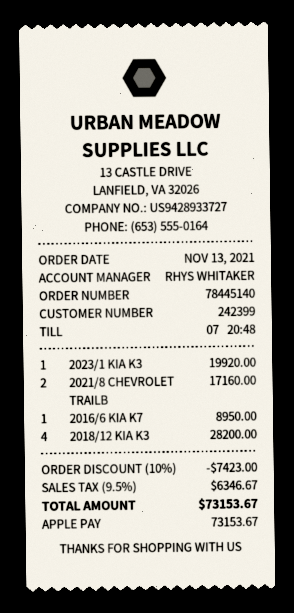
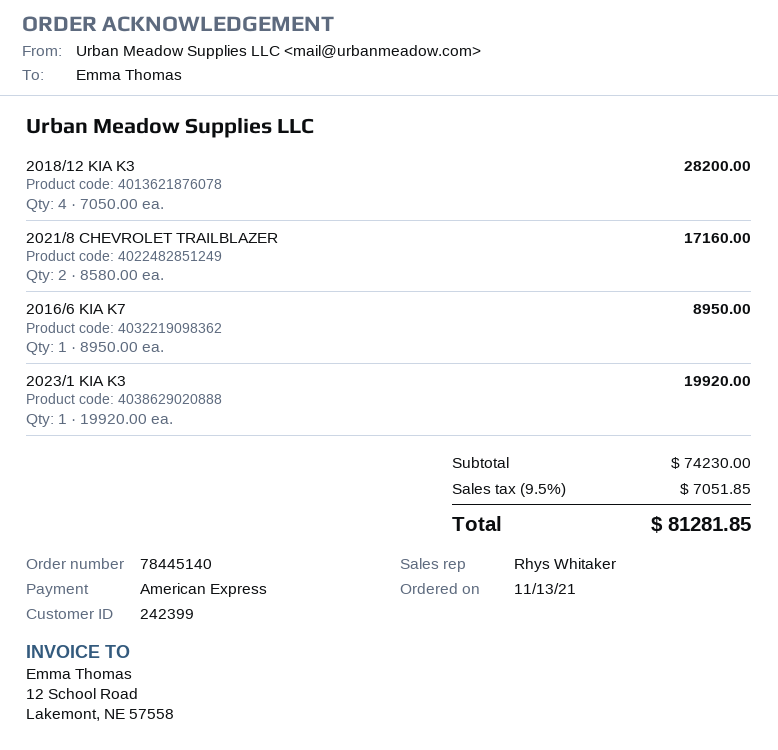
payment method: Apple Pay -> American Express
discount: 10% = 7423.00 -> none
tax: 9.5% = 6346.67 -> 9.5% = 7051.85
total: 73153.67 -> 81281.85

